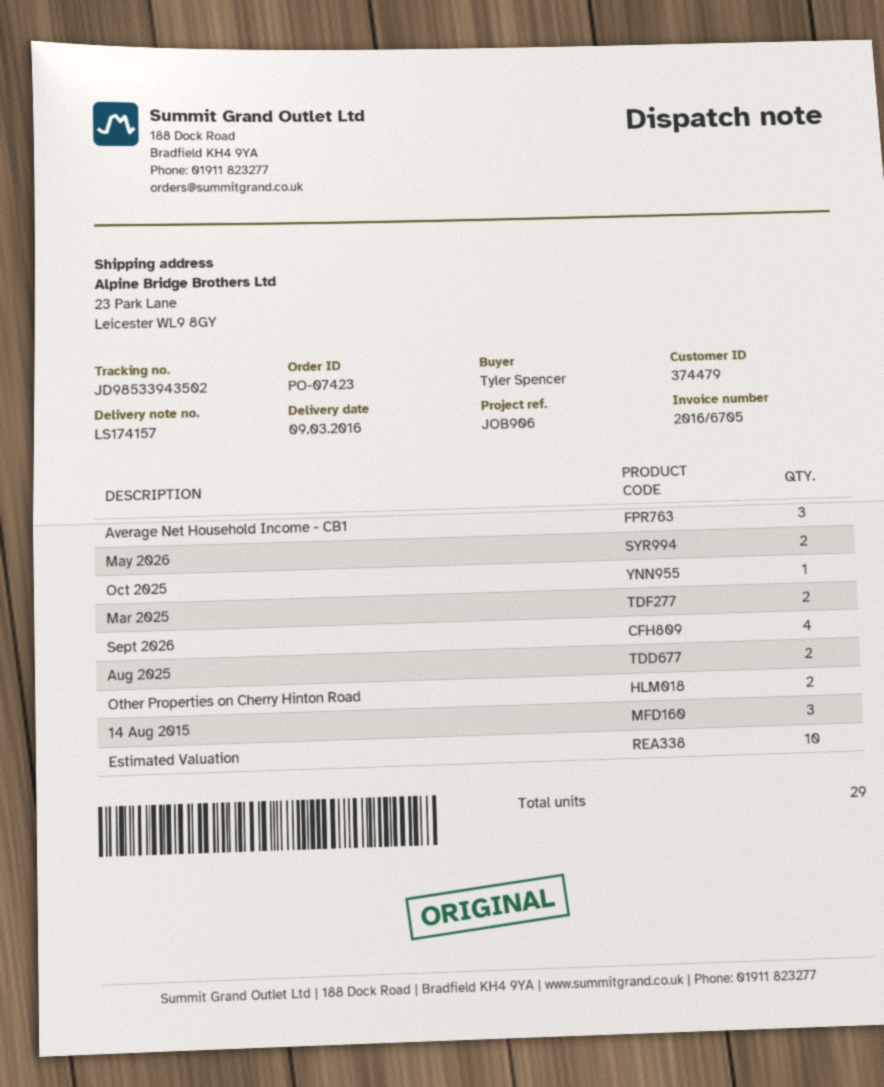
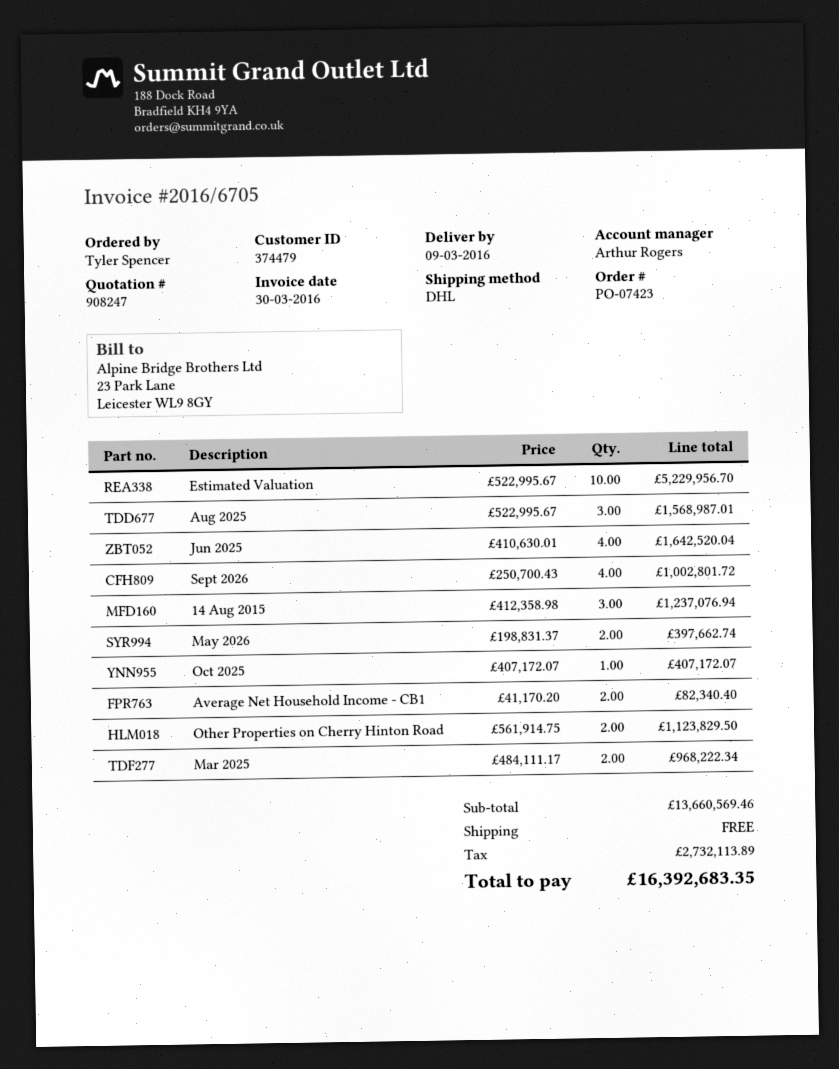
Average Net Household Income - CB1: 3 -> 2
Aug 2025: 2 -> 3
Jun 2025: none -> 4

